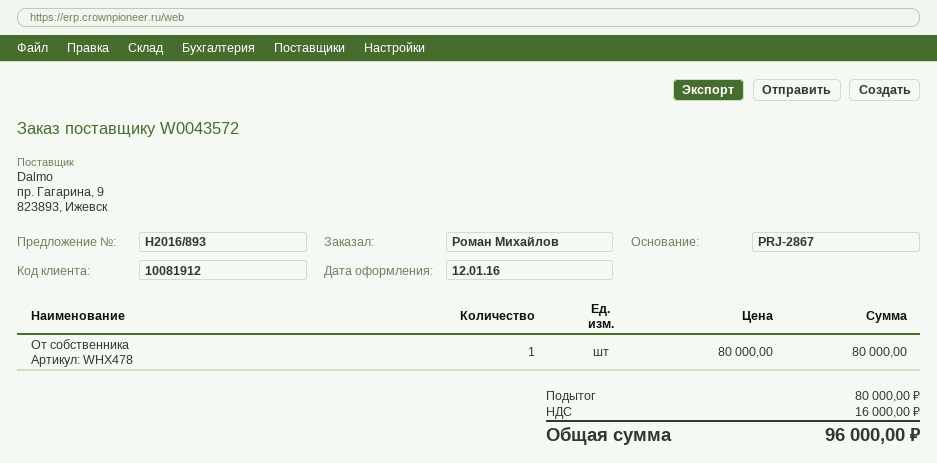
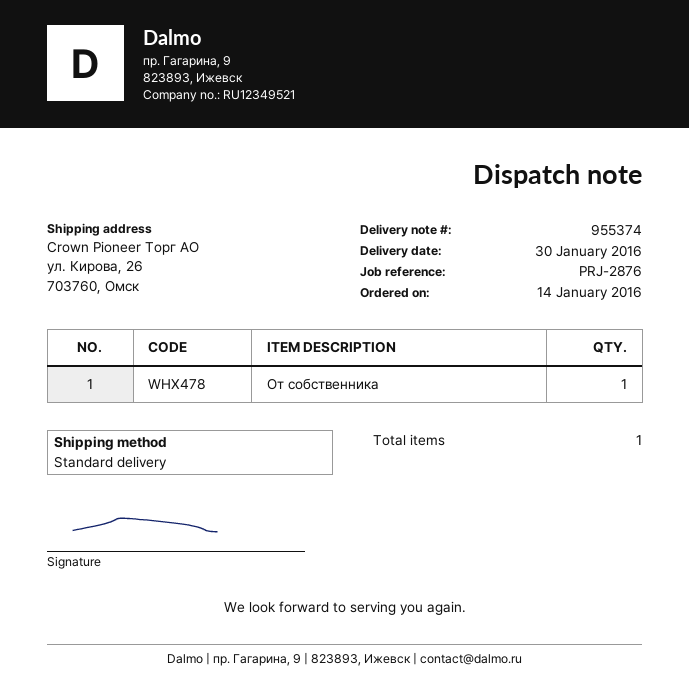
order date: 2016-01-12 -> 2016-01-14
reference: PRJ-2867 -> PRJ-2876

